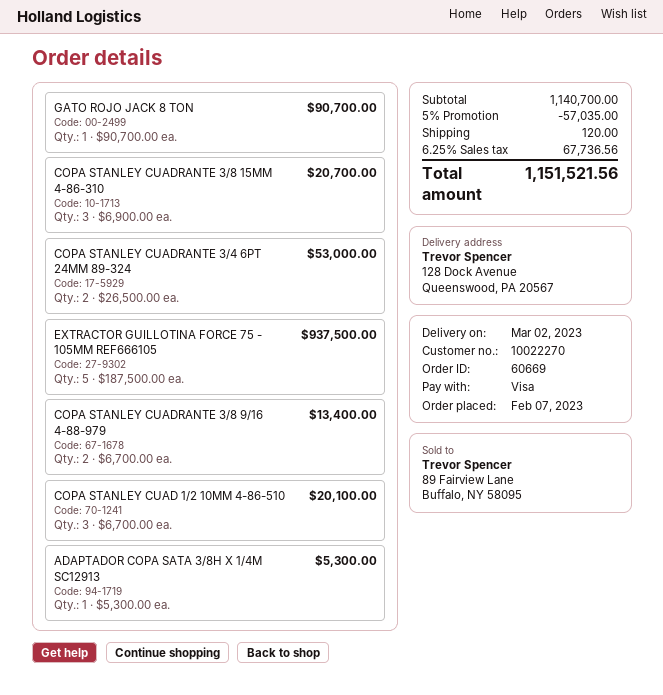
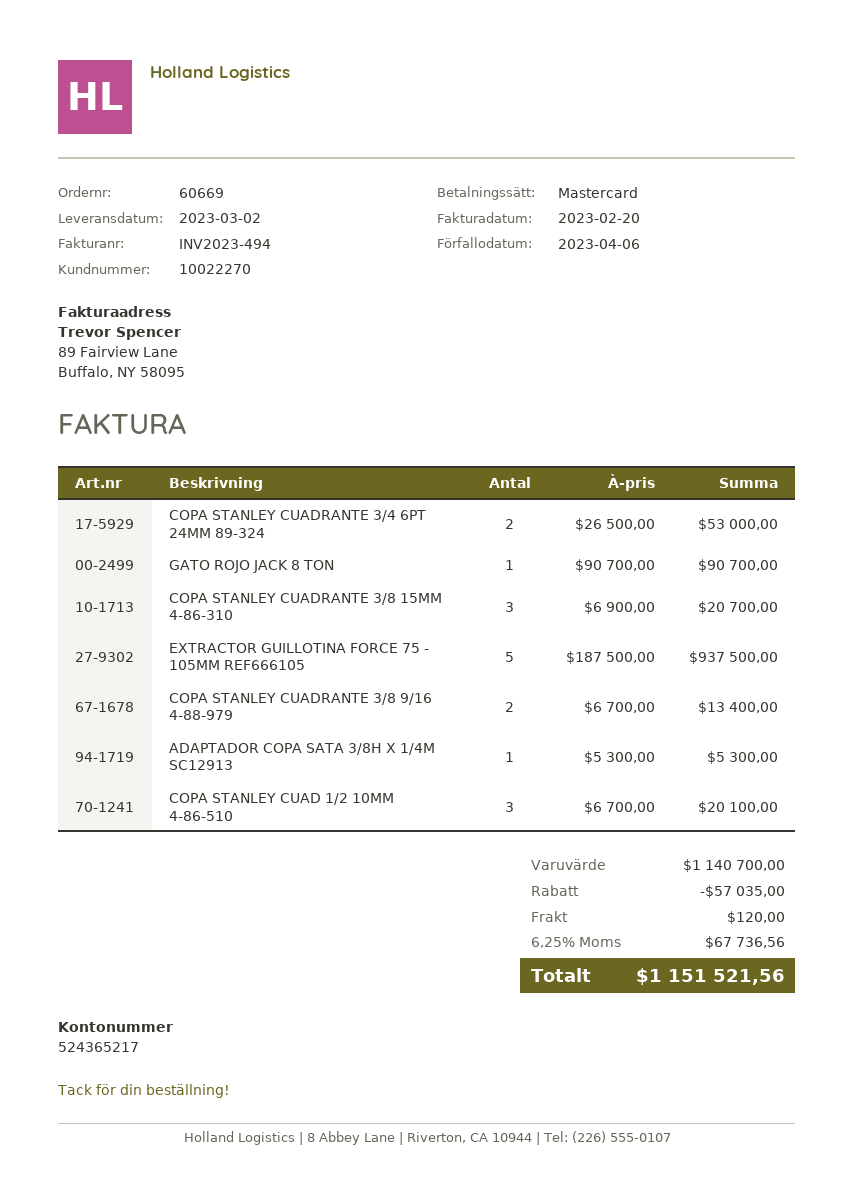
payment method: Visa -> Mastercard

